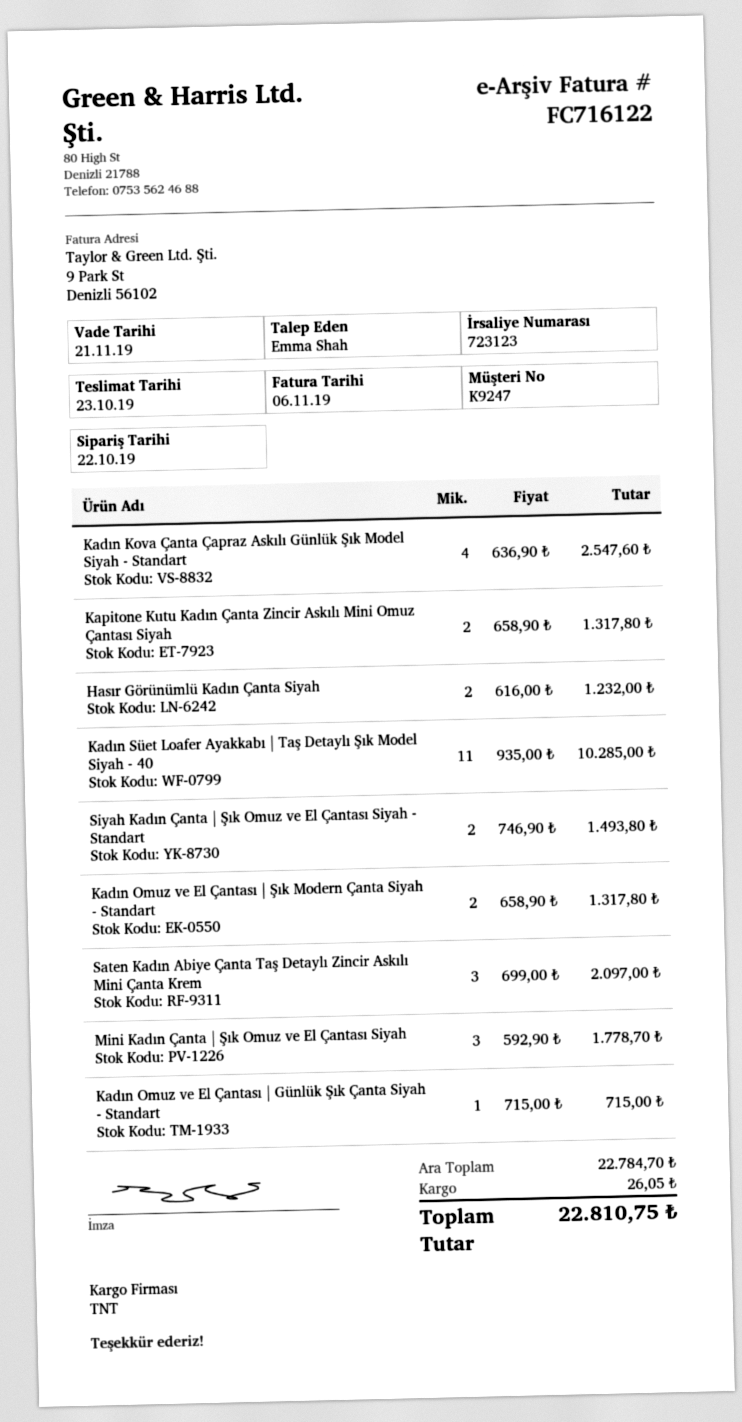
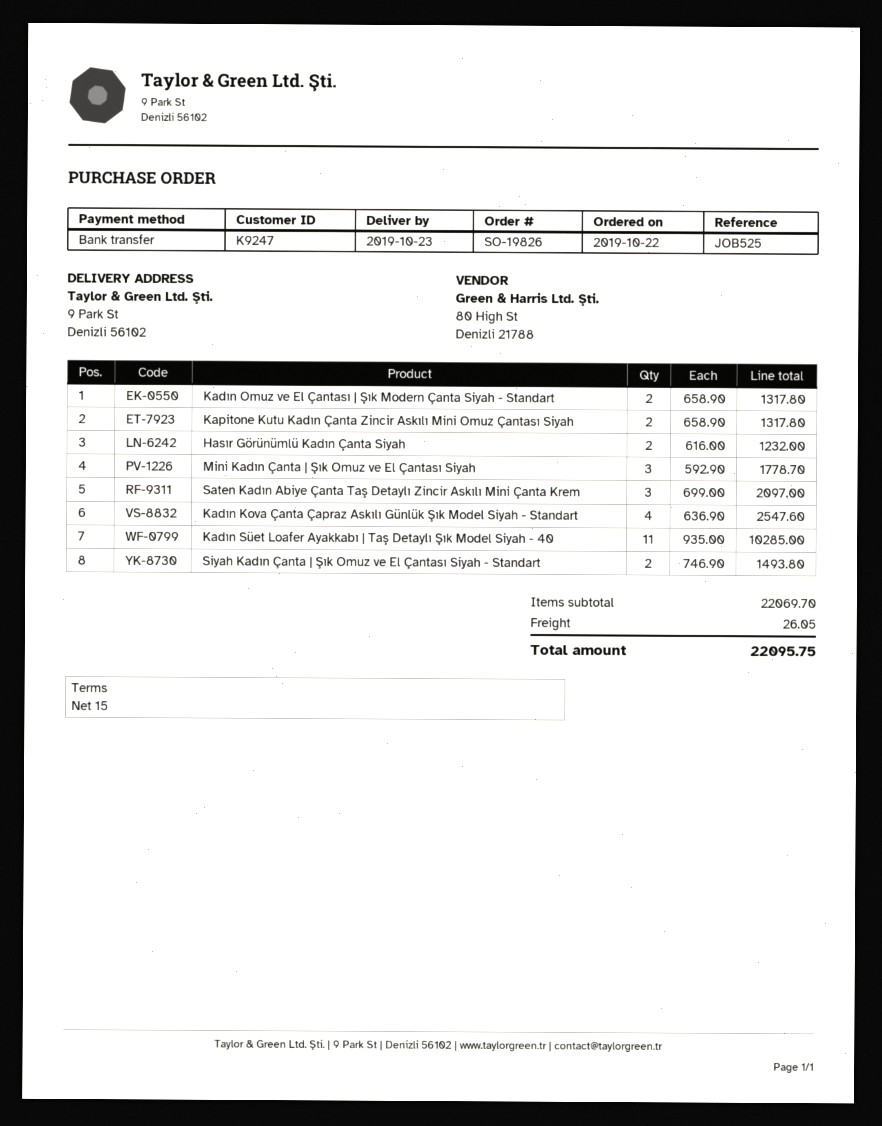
Kadın Omuz ve El Çantası | Günlük Şık Çanta Siyah - Standart: 1 x 715.00 = 715.00 -> none
subtotal: 22784.70 -> 22069.70
total: 22810.75 -> 22095.75

